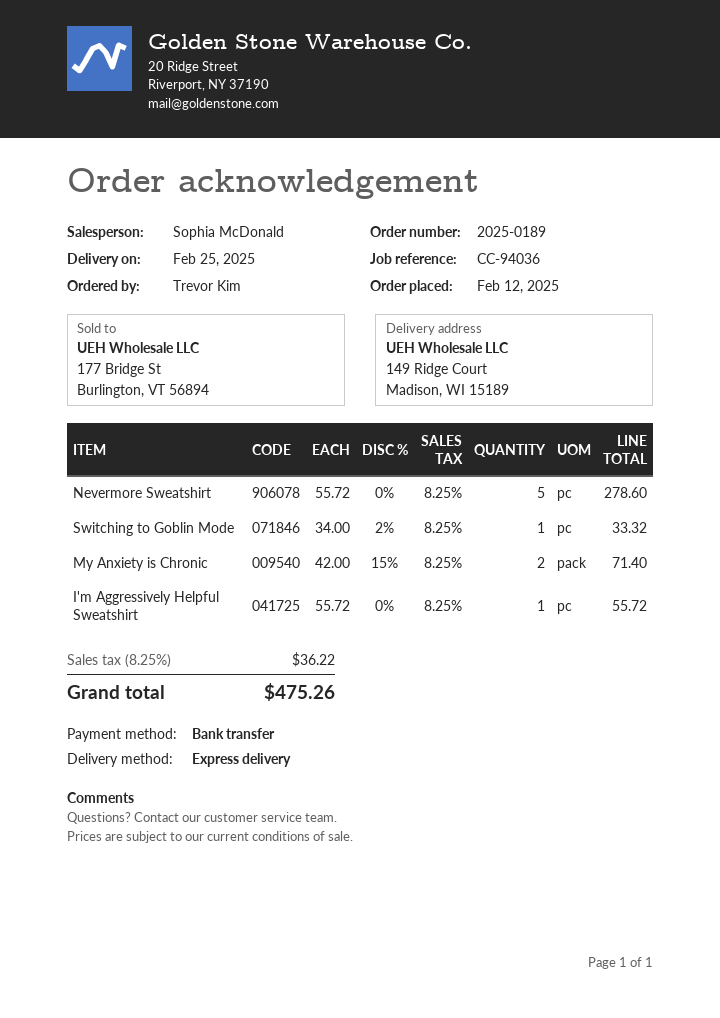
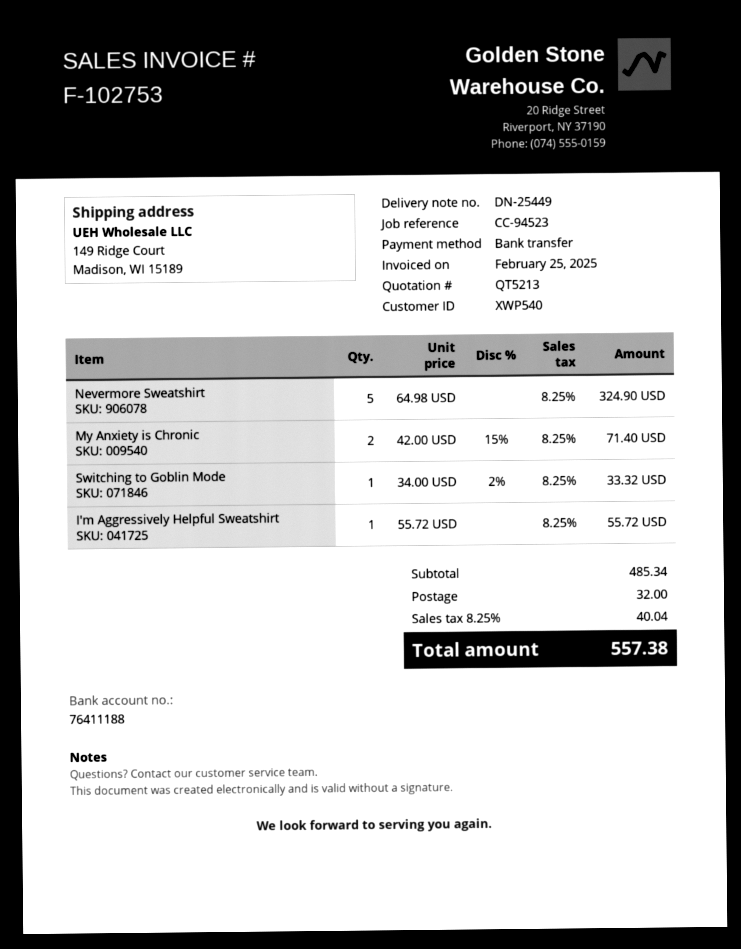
reference: CC-94036 -> CC-94523
Nevermore Sweatshirt: 5 x 55.72 = 278.60 -> 5 x 64.98 = 324.90
shipping: none -> 32.00
tax: 8.25% = 36.22 -> 8.25% = 40.04
total: 475.26 -> 557.38

